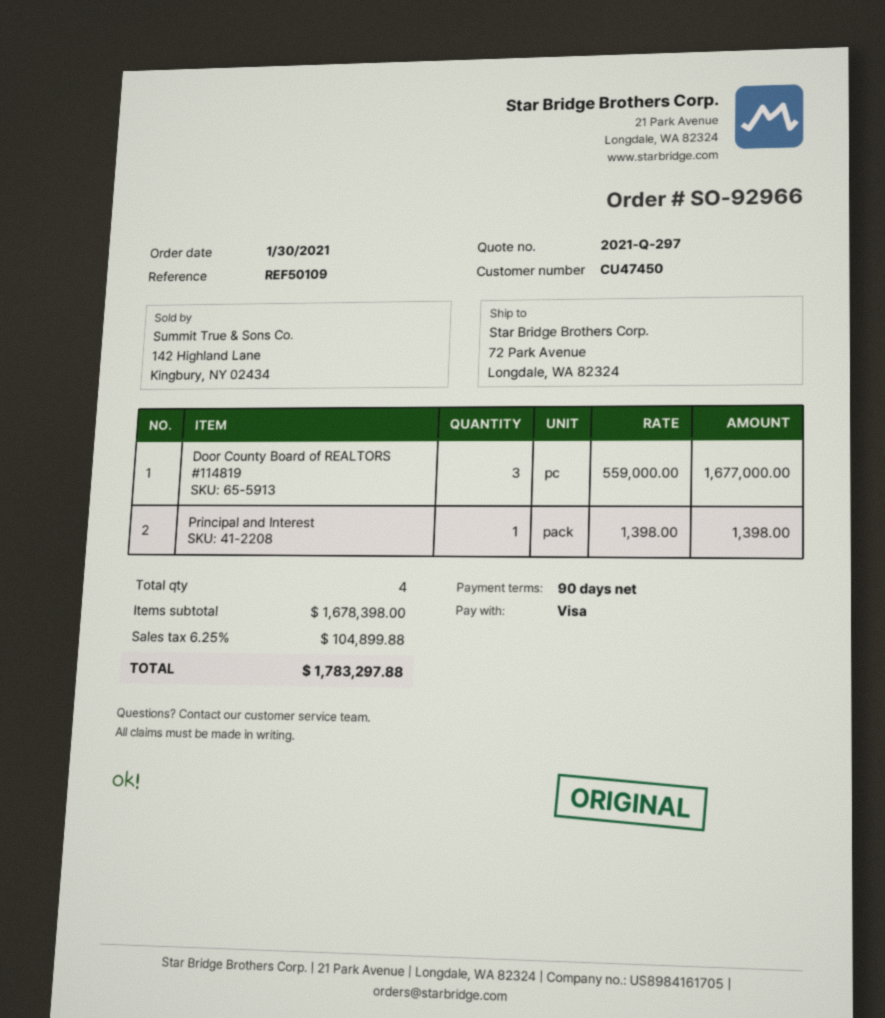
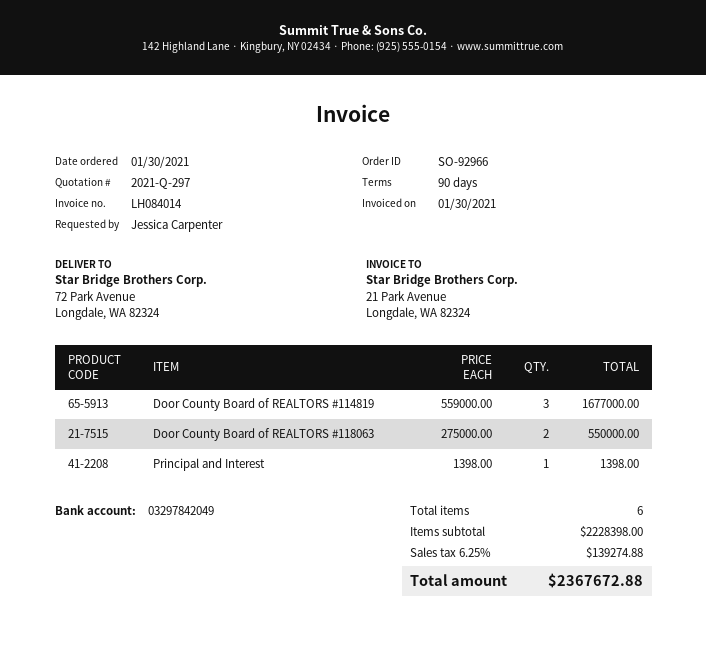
Door County Board of REALTORS #118063: none -> 2 x 275000.00 = 550000.00
total quantity: 4 -> 6
subtotal: 1678398.00 -> 2228398.00
tax: 6.25% = 104899.88 -> 6.25% = 139274.88
total: 1783297.88 -> 2367672.88

